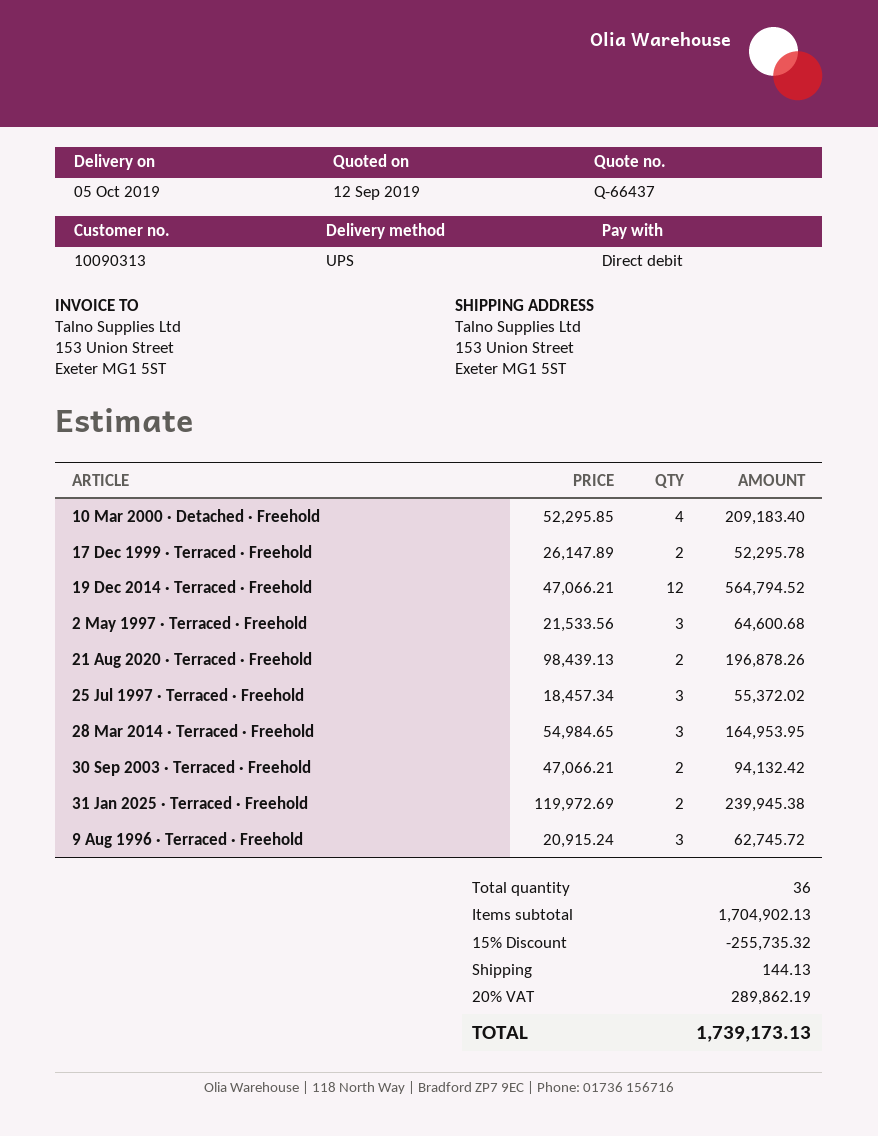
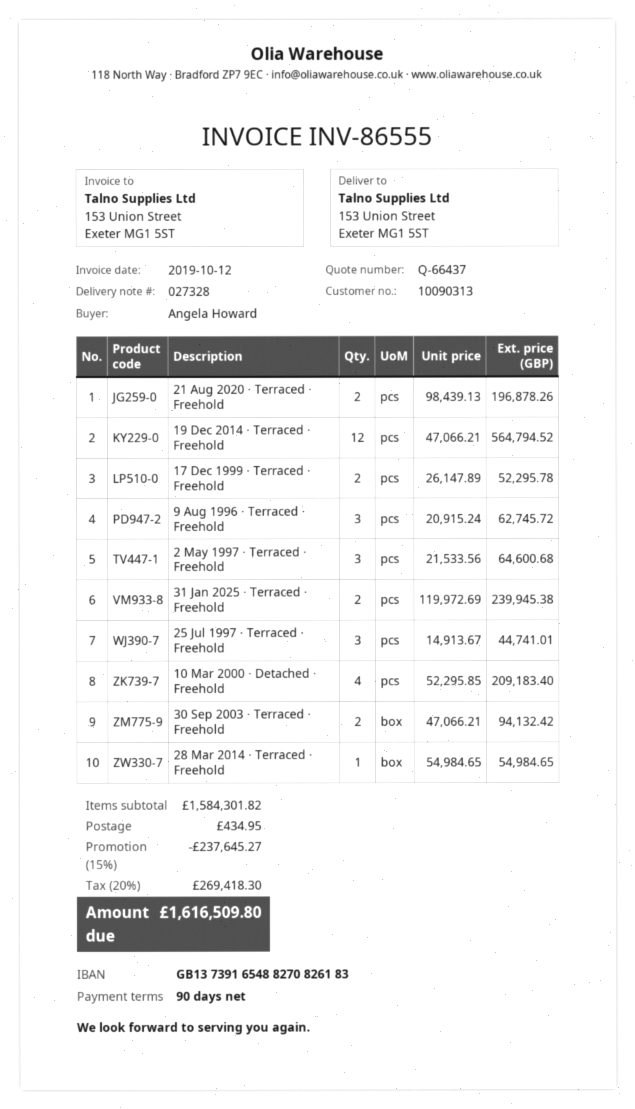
25 Jul 1997 · Terraced · Freehold: 3 x 18457.34 = 55372.02 -> 3 x 14913.67 = 44741.01
28 Mar 2014 · Terraced · Freehold: 3 x 54984.65 = 164953.95 -> 1 x 54984.65 = 54984.65
subtotal: 1704902.13 -> 1584301.82
discount: 15% = 255735.32 -> 15% = 237645.27
shipping: 144.13 -> 434.95
tax: 20% = 289862.19 -> 20% = 269418.30
total: 1739173.13 -> 1616509.80

